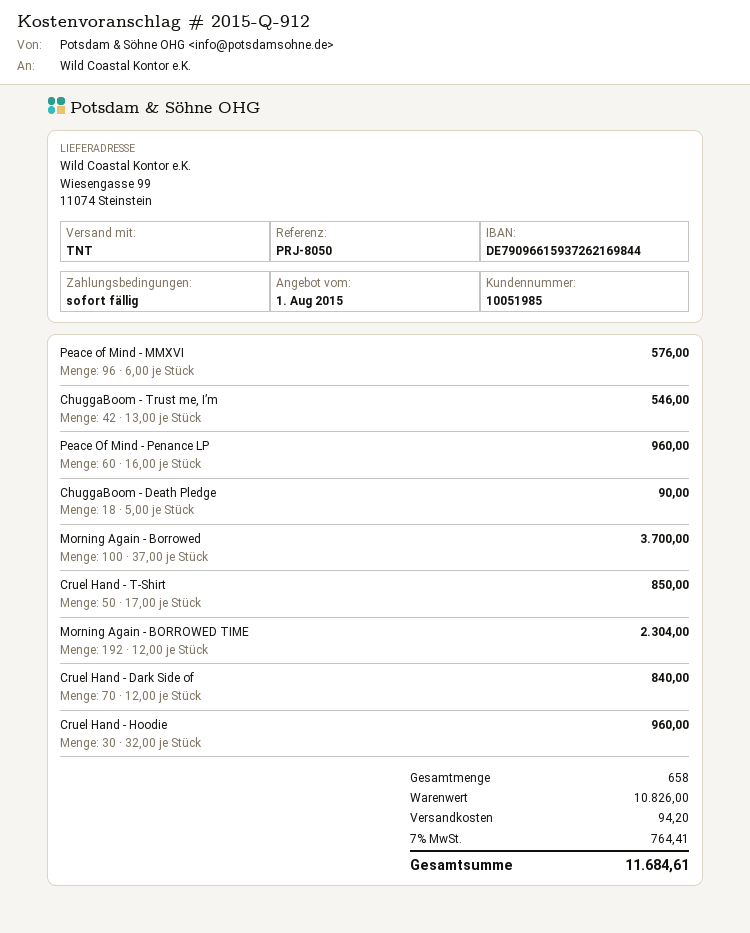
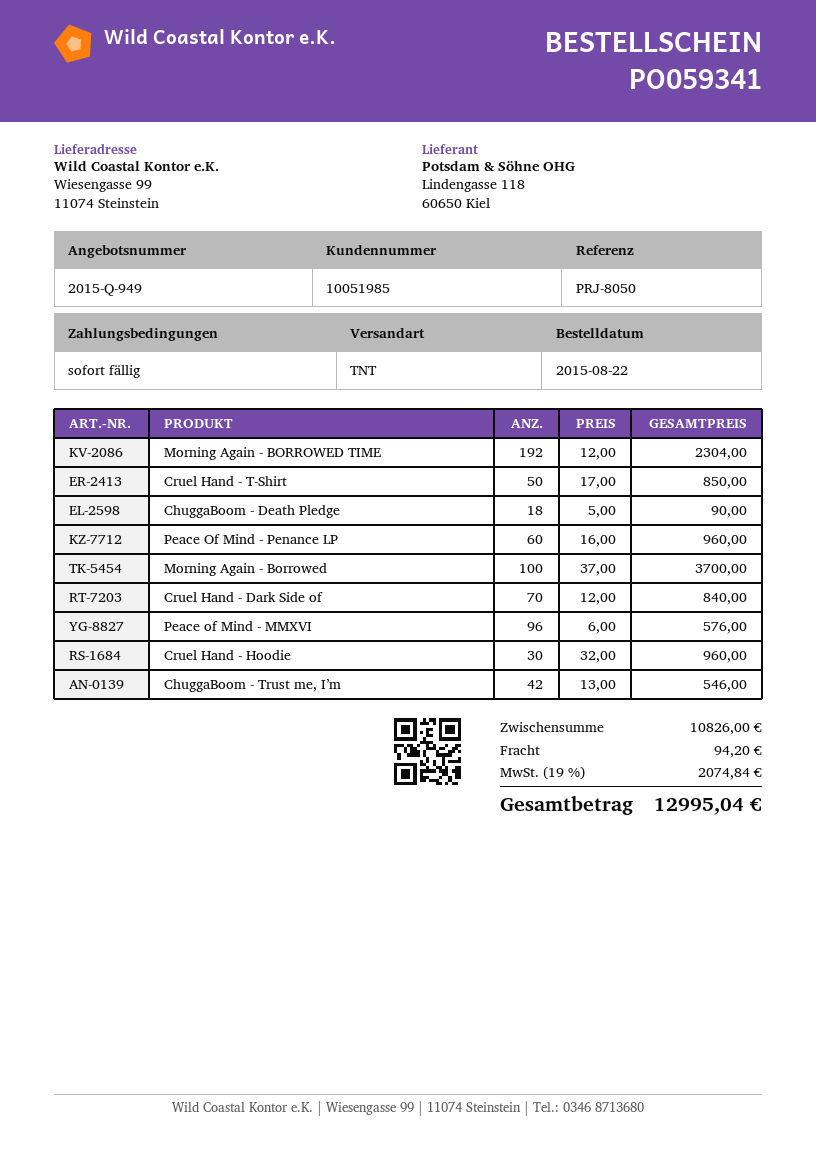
quote number: 2015-Q-912 -> 2015-Q-949
tax: 7% = 764.41 -> 19% = 2074.84
total: 11684.61 -> 12995.04

